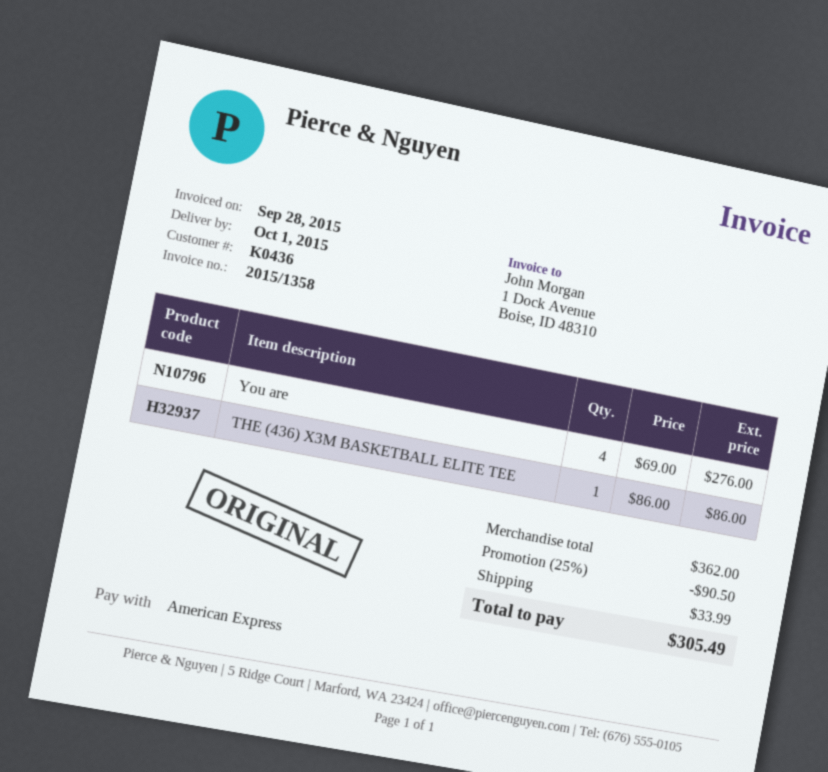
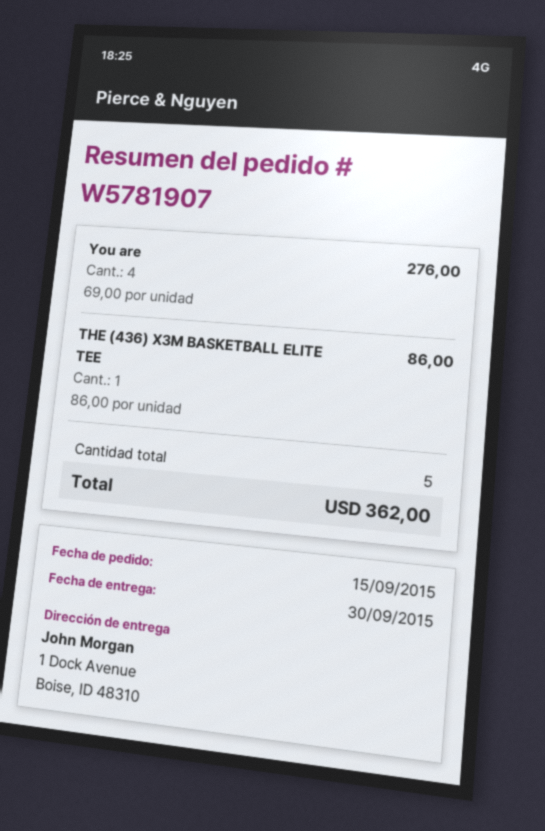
delivery date: 2015-10-01 -> 2015-09-30
discount: 25% = 90.50 -> none
shipping: 33.99 -> none
total: 305.49 -> 362.00

